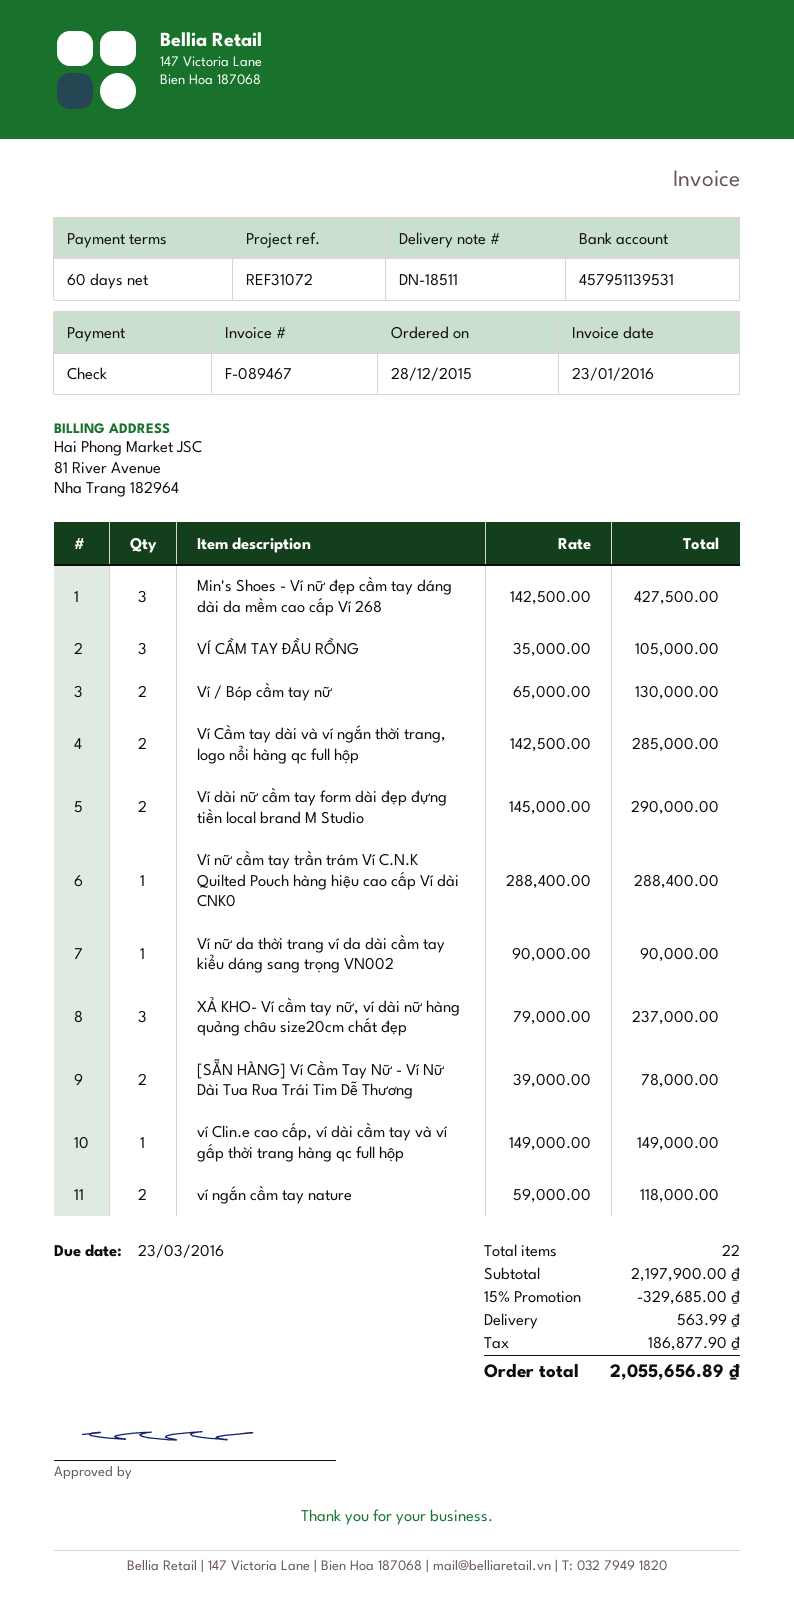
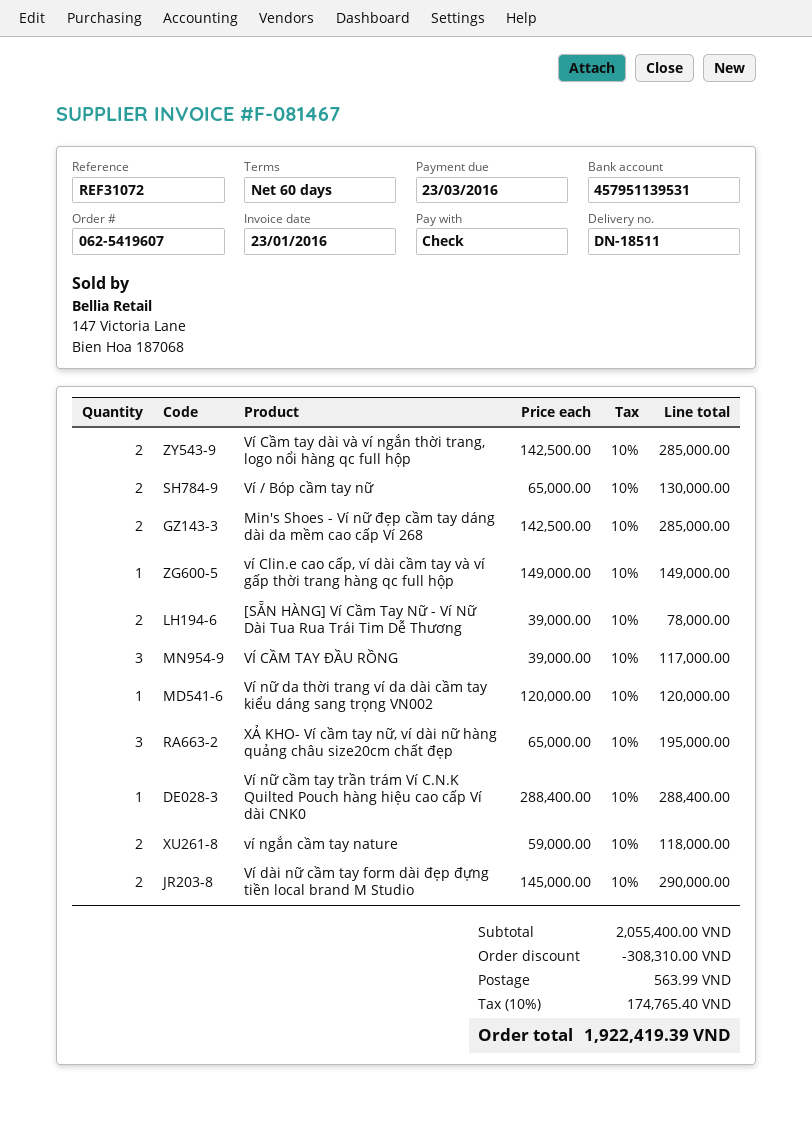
invoice number: F-089467 -> F-081467
Min's Shoes - Ví nữ đẹp cầm tay dáng dài da mềm cao cấp Ví 268: 3 x 142500.00 = 427500.00 -> 2 x 142500.00 = 285000.00
VÍ CẦM TAY ĐẦU RỒNG: 3 x 35000.00 = 105000.00 -> 3 x 39000.00 = 117000.00
Ví nữ da thời trang ví da dài cầm tay kiểu dáng sang trọng VN002: 1 x 90000.00 = 90000.00 -> 1 x 120000.00 = 120000.00
XẢ KHO- Ví cầm tay nữ, ví dài nữ hàng quảng châu size20cm chất đẹp: 3 x 79000.00 = 237000.00 -> 3 x 65000.00 = 195000.00
subtotal: 2197900.00 -> 2055400.00
discount: 329685.00 -> 308310.00
tax: 186877.90 -> 174765.40
total: 2055656.89 -> 1922419.39

